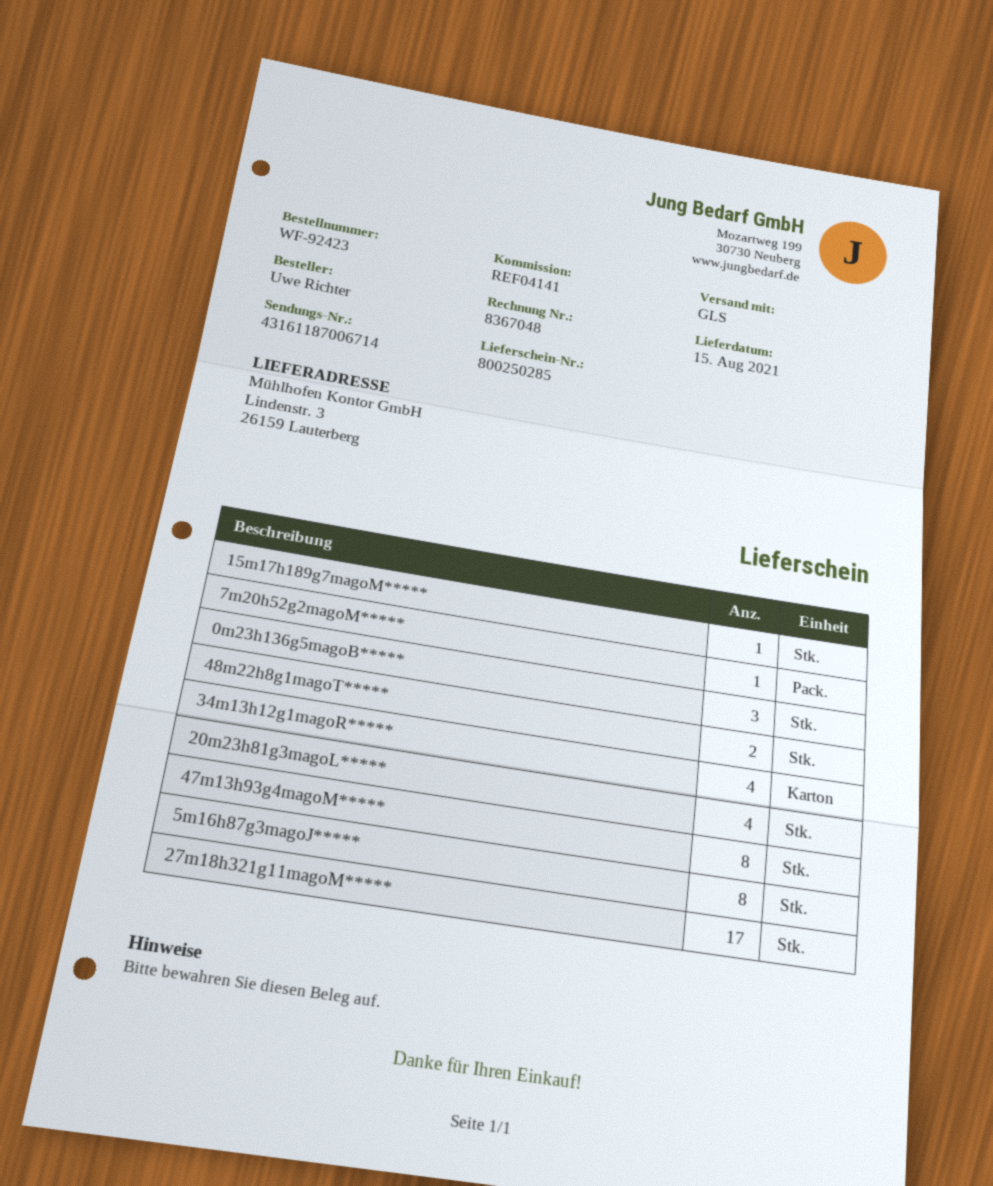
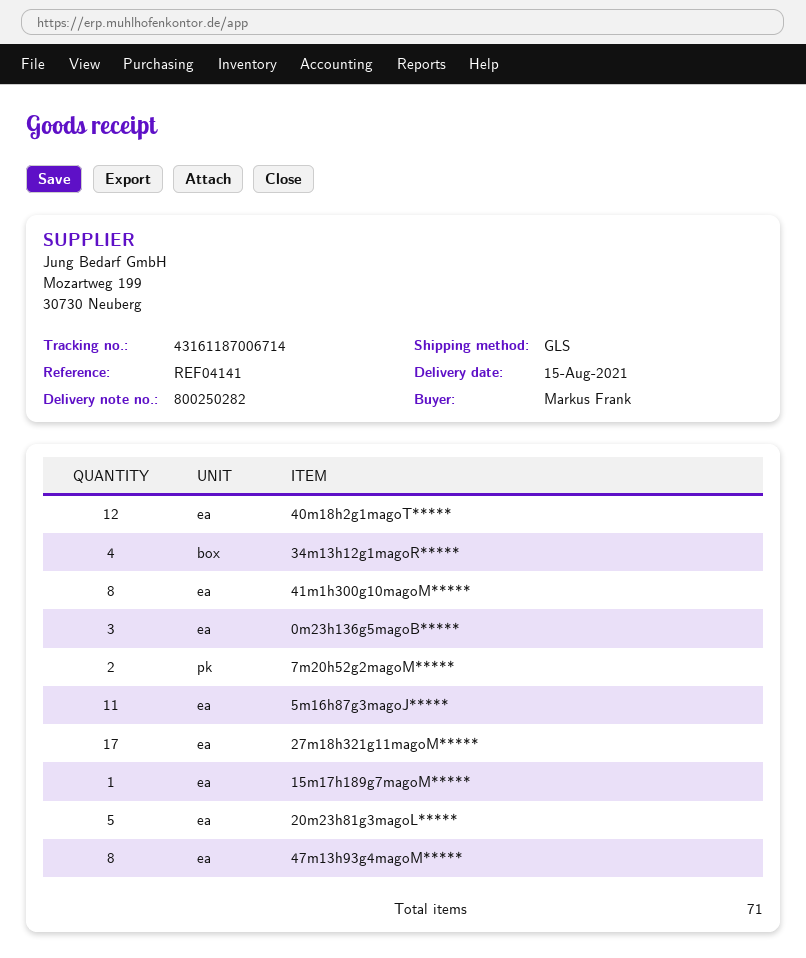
delivery note number: 800250285 -> 800250282
ordered by: Uwe Richter -> Markus Frank
7m20h52g2magoM*****: 1 -> 2
48m22h8g1magoT*****: 2 -> none
20m23h81g3magoL*****: 4 -> 5
5m16h87g3magoJ*****: 8 -> 11
40m18h2g1magoT*****: none -> 12
41m1h300g10magoM*****: none -> 8

